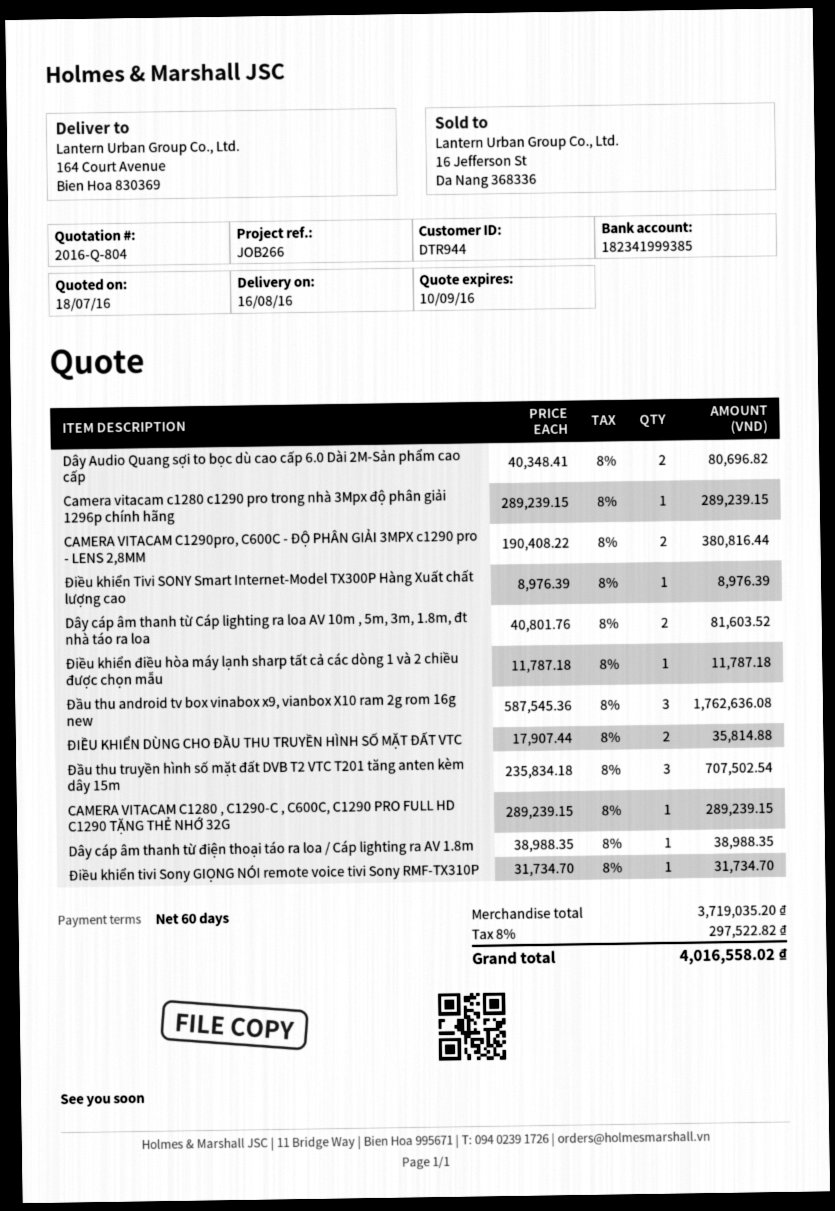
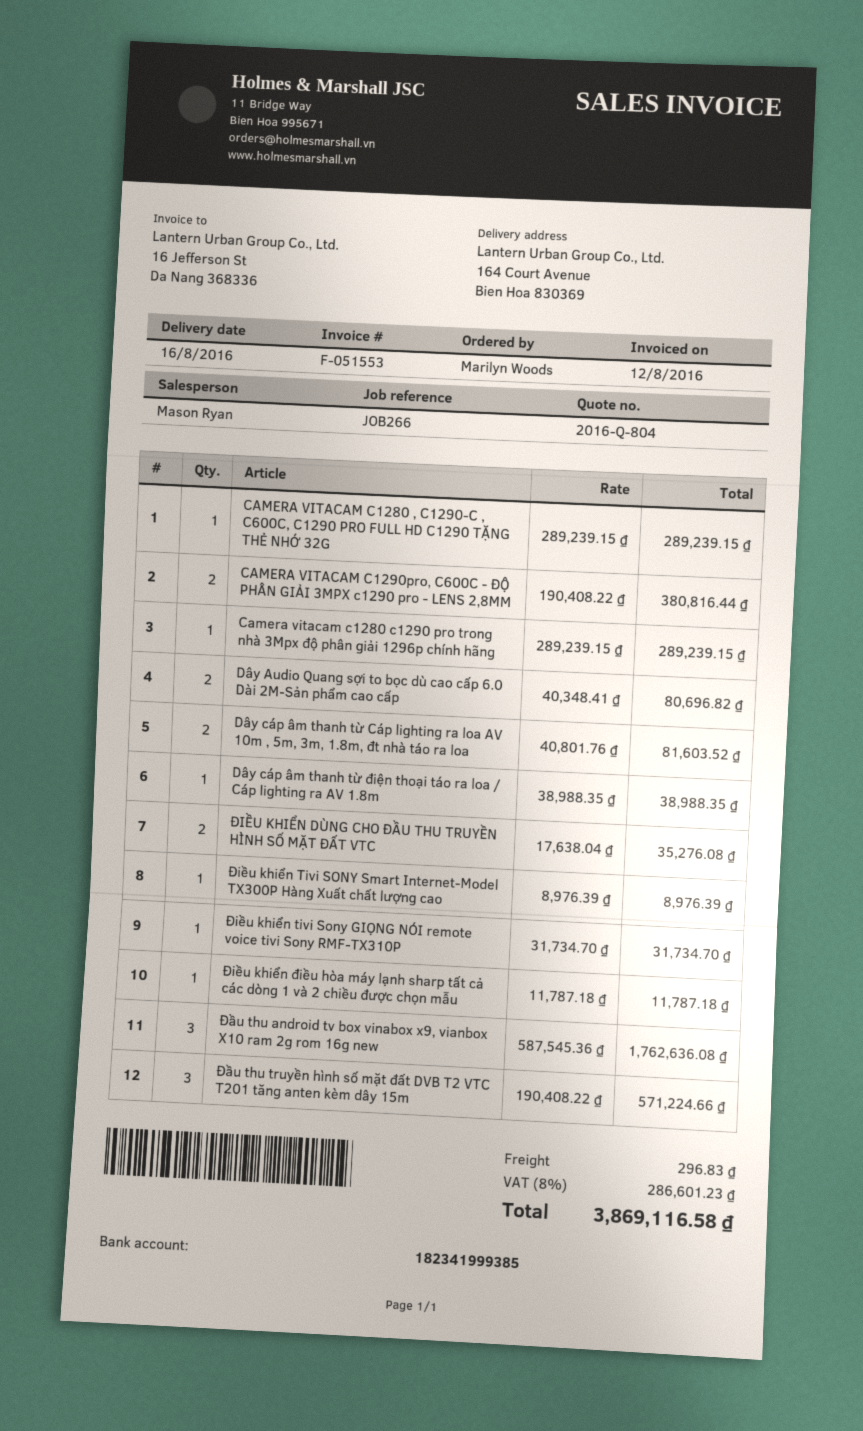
ĐIỀU KHIỂN DÙNG CHO ĐẦU THU TRUYỀN HÌNH SỐ MẶT ĐẤT VTC: 2 x 17907.44 = 35814.88 -> 2 x 17638.04 = 35276.08
Đầu thu truyền hình số mặt đất DVB T2 VTC T201 tăng anten kèm dây 15m: 3 x 235834.18 = 707502.54 -> 3 x 190408.22 = 571224.66
shipping: none -> 296.83
tax: 8% = 297522.82 -> 8% = 286601.23
total: 4016558.02 -> 3869116.58

